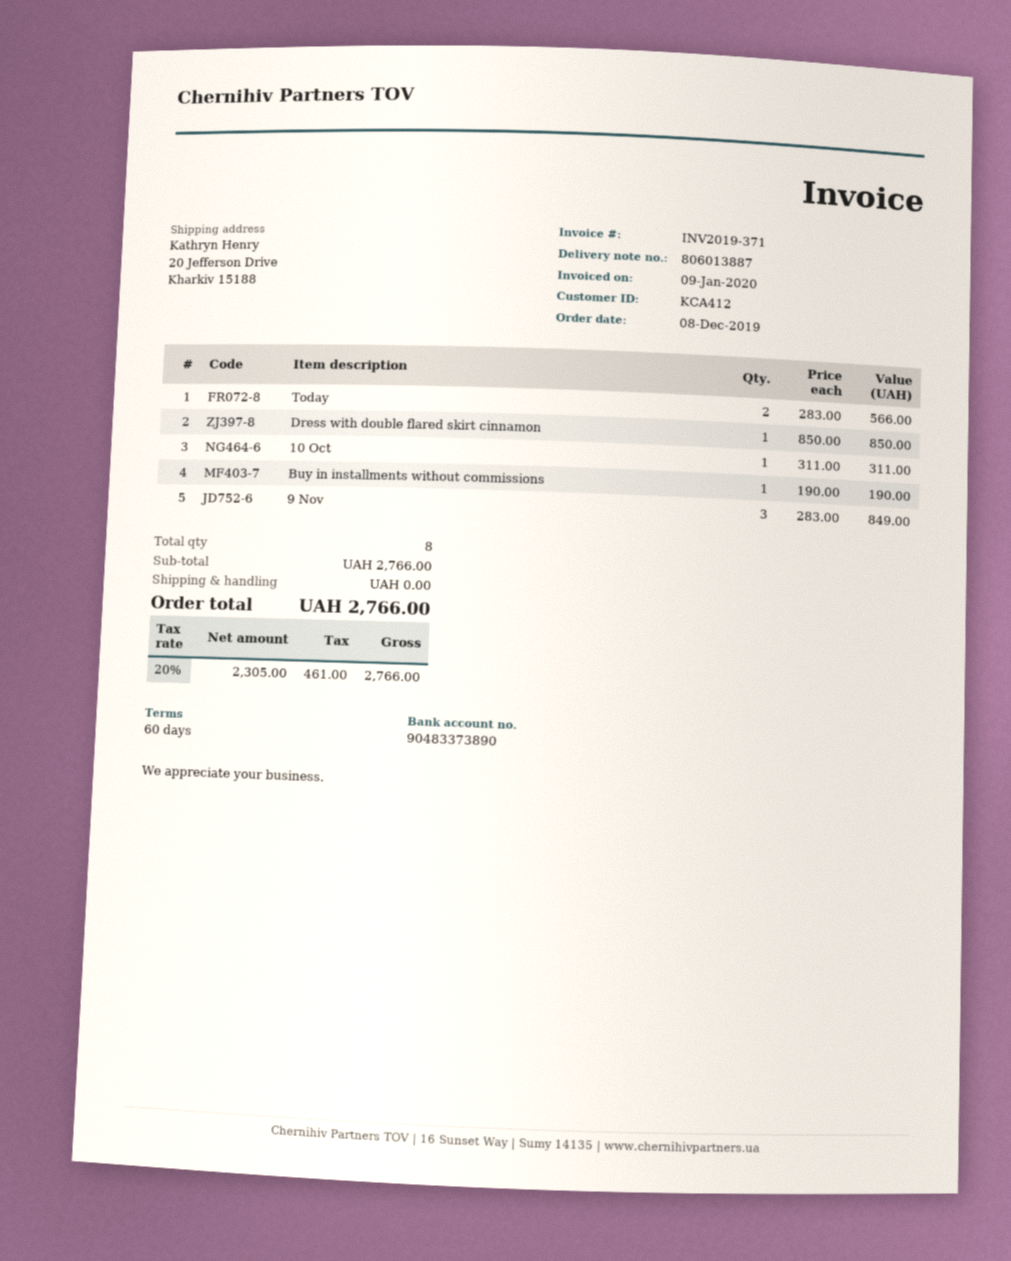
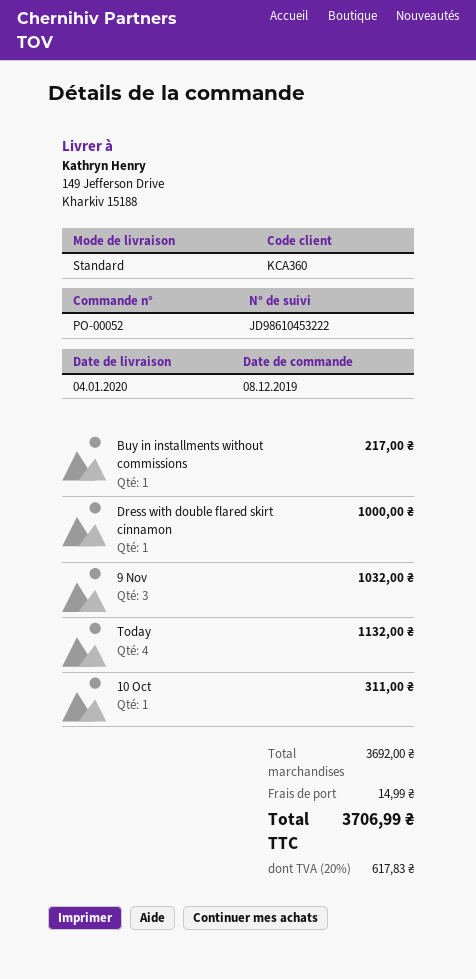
customer number: KCA412 -> KCA360
ship to: 20 Jefferson Drive, Kharkiv 15188 -> 149 Jefferson Drive, Kharkiv 15188
Today: 2 for 566.00 -> 4 for 1132.00
Dress with double flared skirt cinnamon: 1 for 850.00 -> 1 for 1000.00
Buy in installments without commissions: 1 for 190.00 -> 1 for 217.00
9 Nov: 3 for 849.00 -> 3 for 1032.00
subtotal: 2766.00 -> 3692.00
shipping: 0.00 -> 14.99
tax: 20% = 461.00 -> 20% = 617.83
total: 2766.00 -> 3706.99

